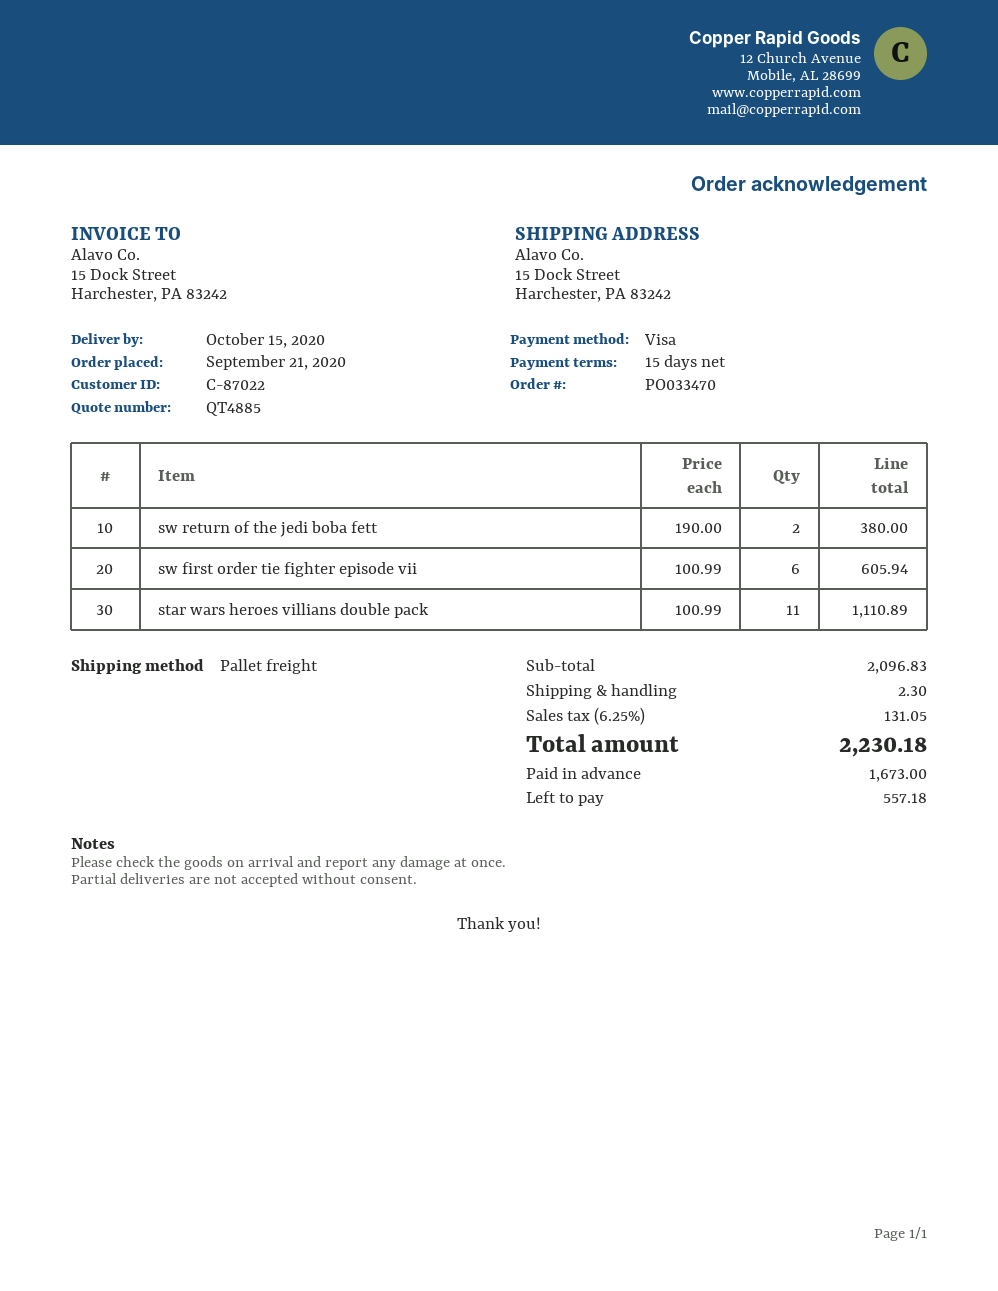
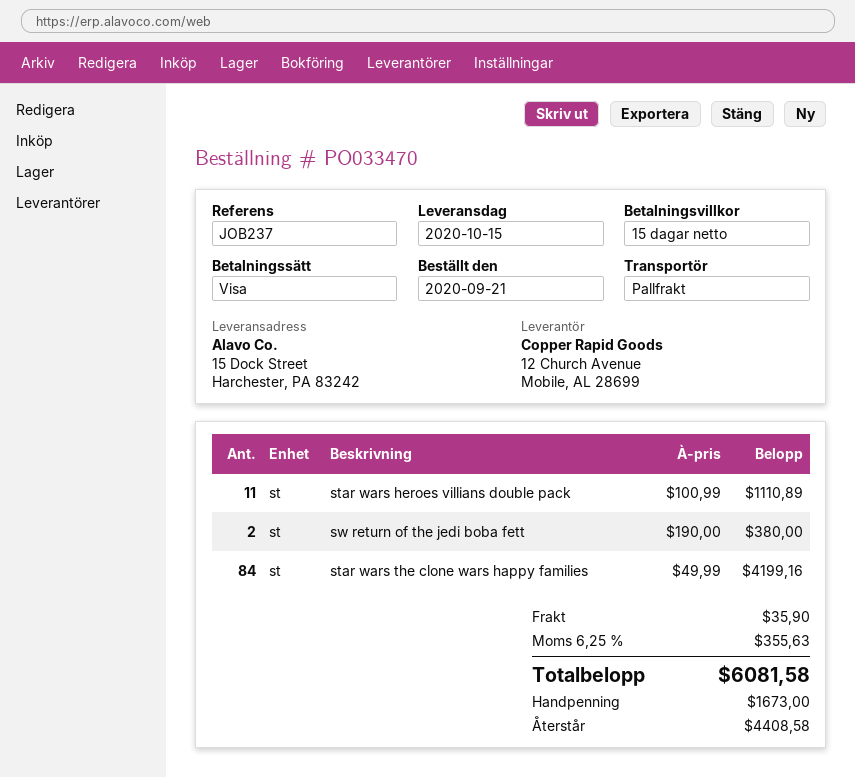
sw first order tie fighter episode vii: 6 x 100.99 = 605.94 -> none
star wars the clone wars happy families: none -> 84 x 49.99 = 4199.16
shipping: 2.30 -> 35.90
tax: 6.25% = 131.05 -> 6.25% = 355.63
total: 2230.18 -> 6081.58
balance: 557.18 -> 4408.58

